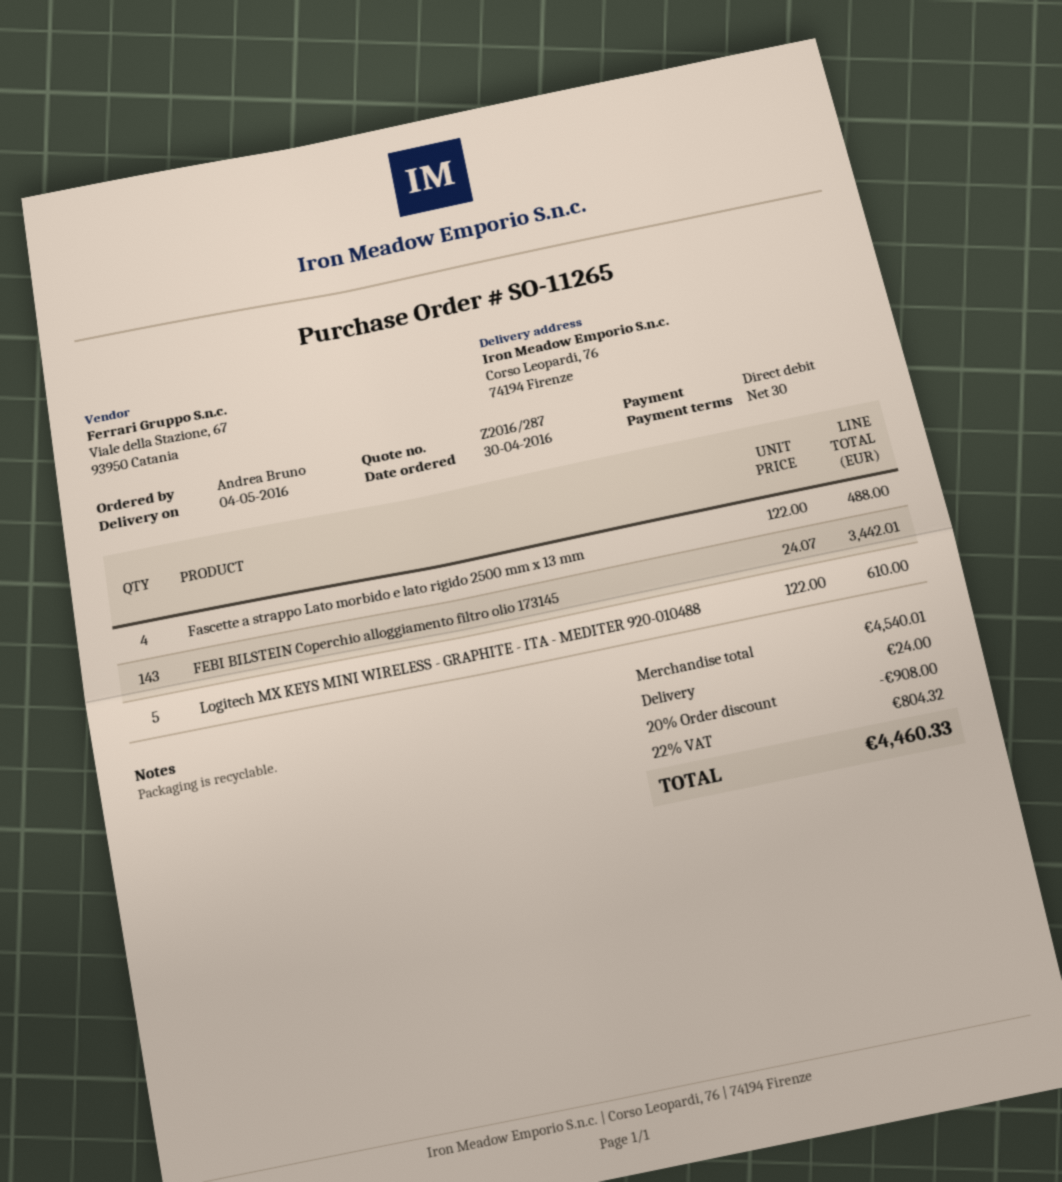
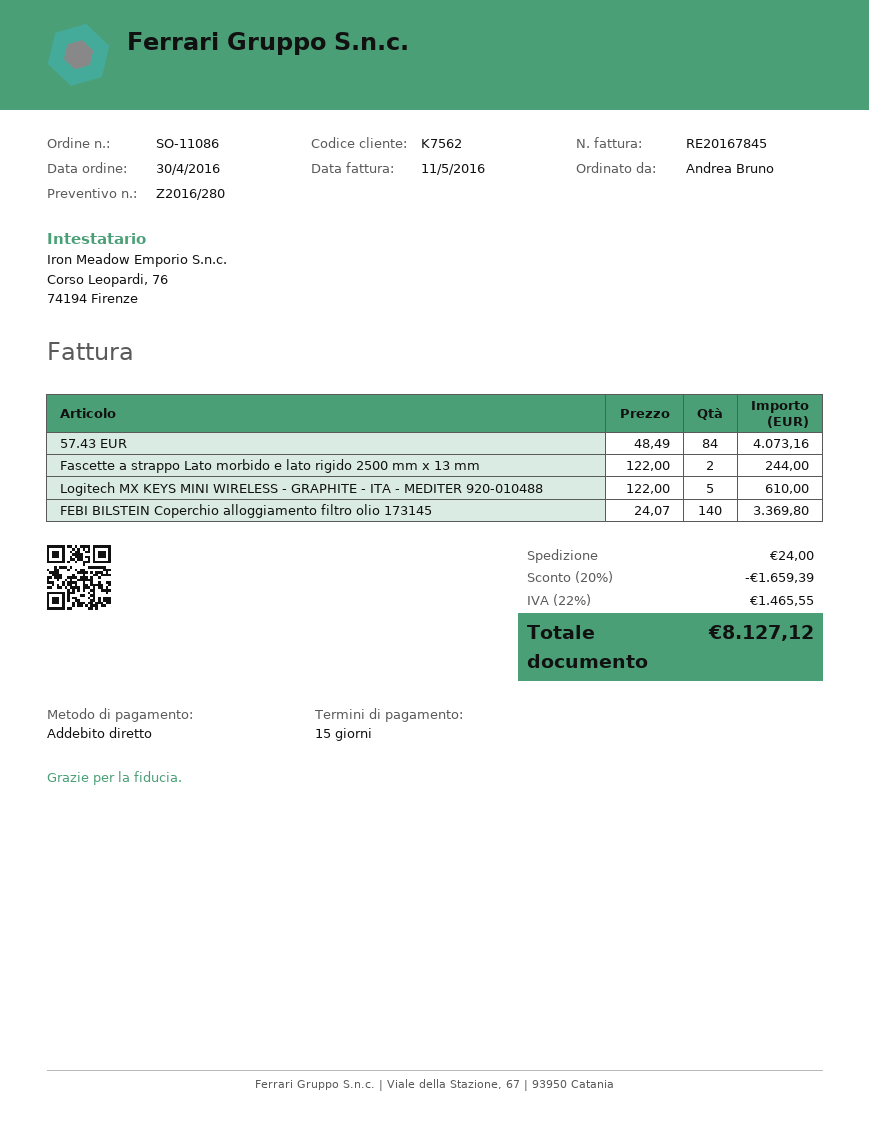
quote number: Z2016/287 -> Z2016/280
order number: SO-11265 -> SO-11086
payment terms: 30 days -> 15 days
Fascette a strappo Lato morbido e lato rigido 2500 mm x 13 mm: 4 x 122.00 = 488.00 -> 2 x 122.00 = 244.00
FEBI BILSTEIN Coperchio alloggiamento filtro olio 173145: 143 x 24.07 = 3442.01 -> 140 x 24.07 = 3369.80
57.43 EUR: none -> 84 x 48.49 = 4073.16
discount: 20% = 908.00 -> 20% = 1659.39
tax: 22% = 804.32 -> 22% = 1465.55
total: 4460.33 -> 8127.12

